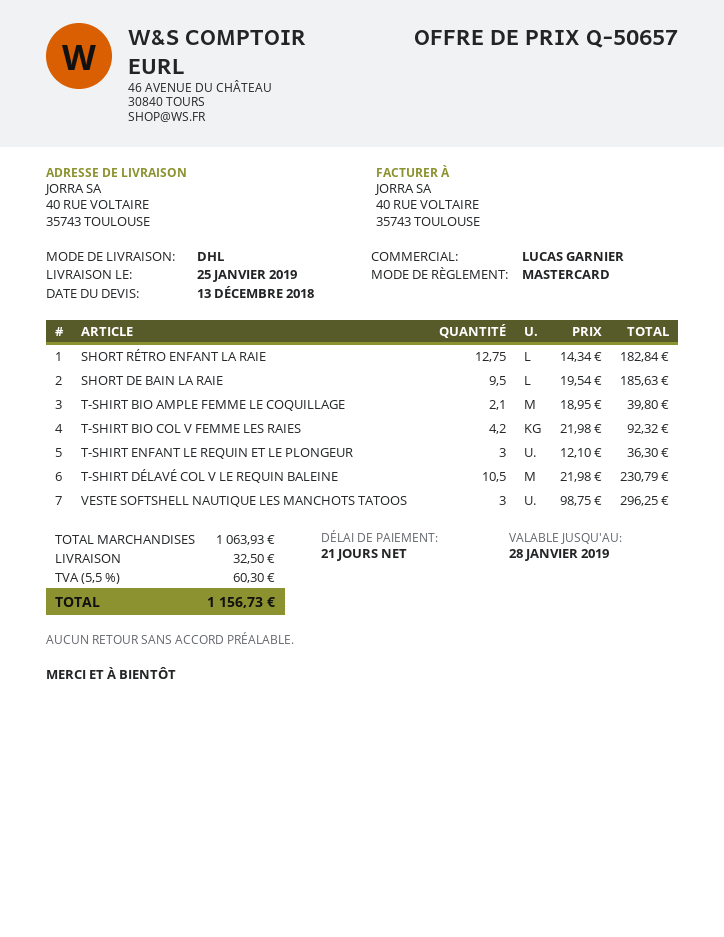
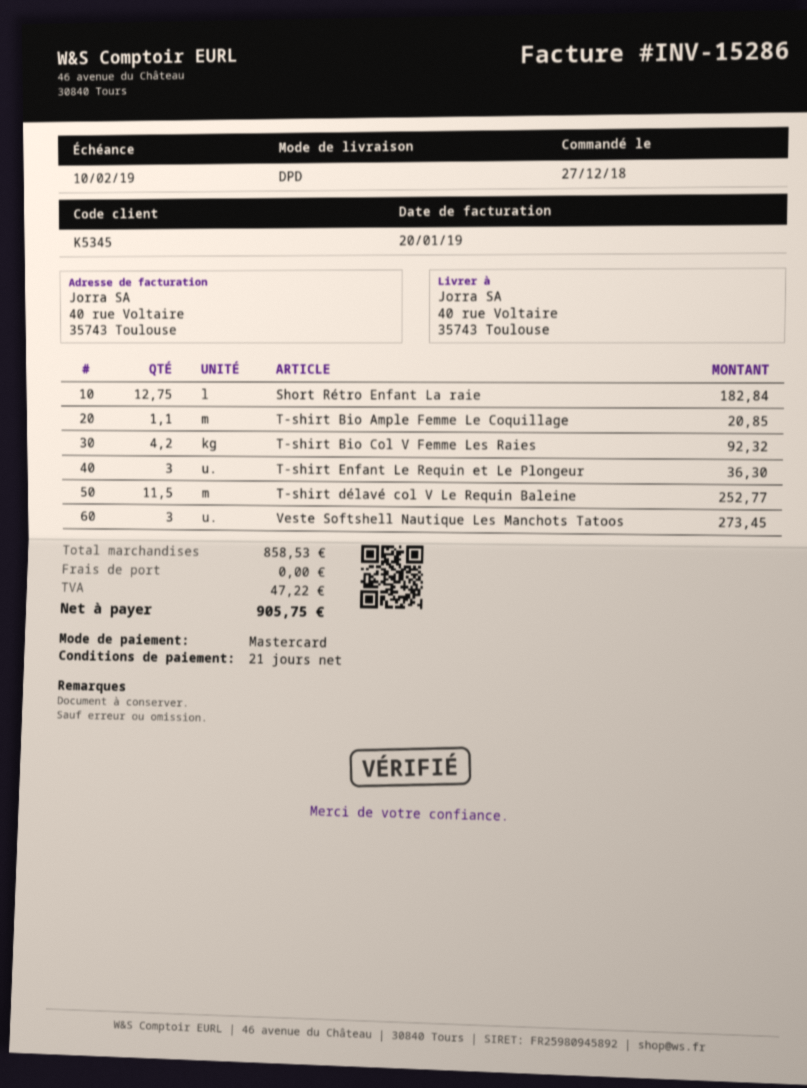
shipping method: DHL -> DPD
SHORT DE BAIN LA RAIE: 9.5 for 185.63 -> none
T-SHIRT BIO AMPLE FEMME LE COQUILLAGE: 2.1 for 39.80 -> 1.1 for 20.85
T-SHIRT DÉLAVÉ COL V LE REQUIN BALEINE: 10.5 for 230.79 -> 11.5 for 252.77
VESTE SOFTSHELL NAUTIQUE LES MANCHOTS TATOOS: 3 for 296.25 -> 3 for 273.45
subtotal: 1063.93 -> 858.53
shipping: 32.50 -> 0.00
tax: 60.30 -> 47.22
total: 1156.73 -> 905.75

